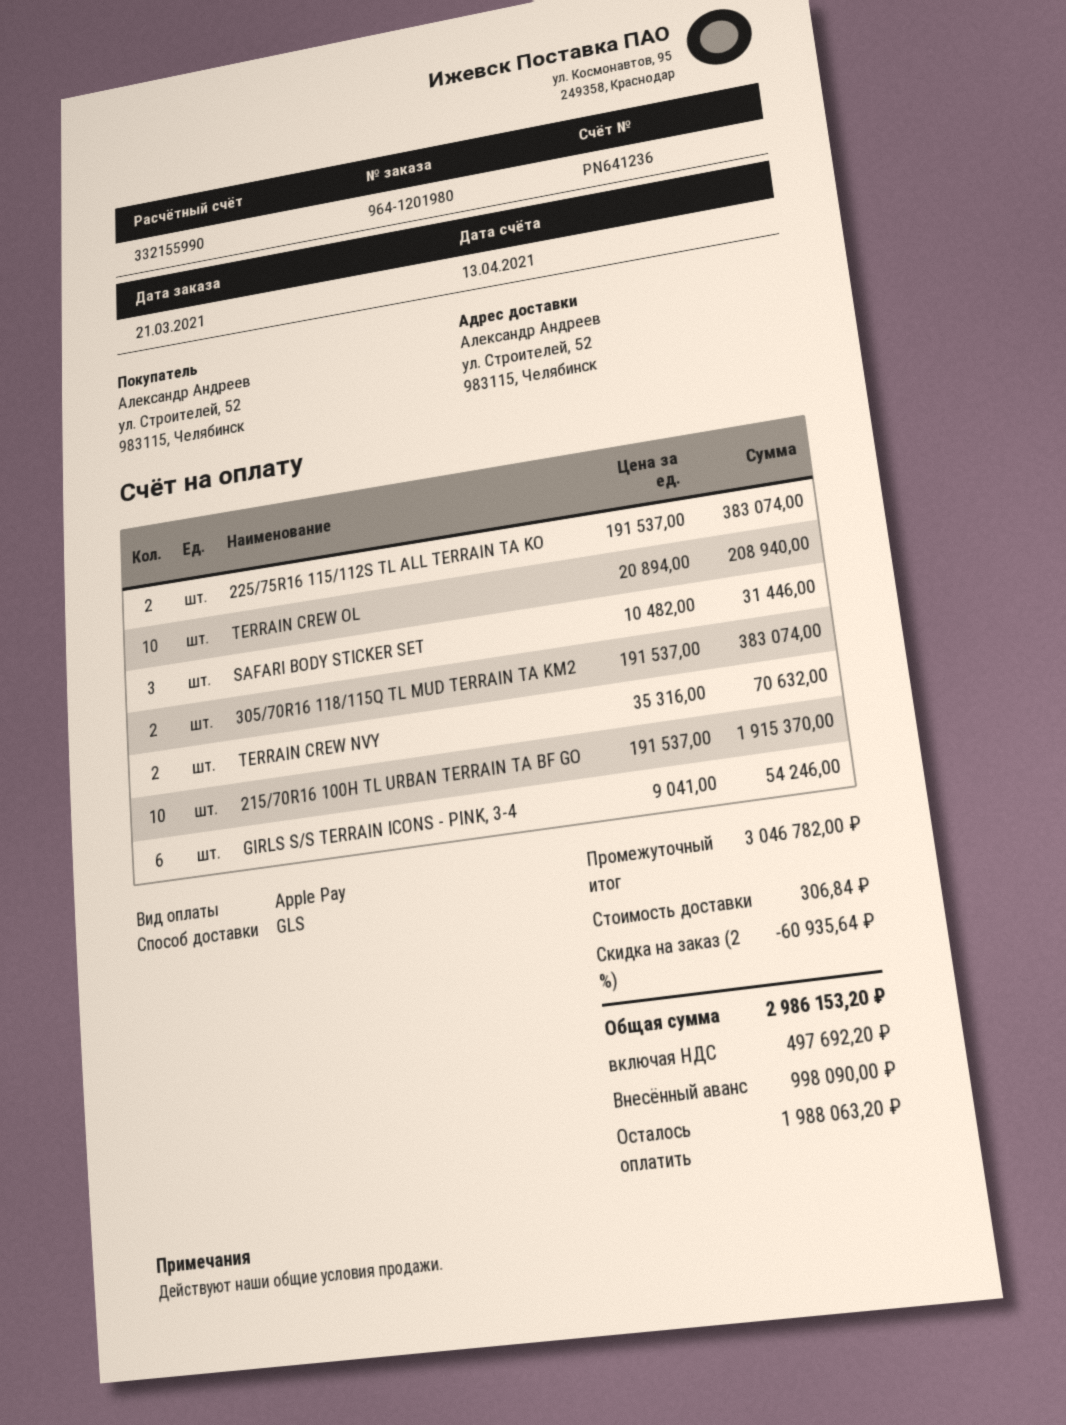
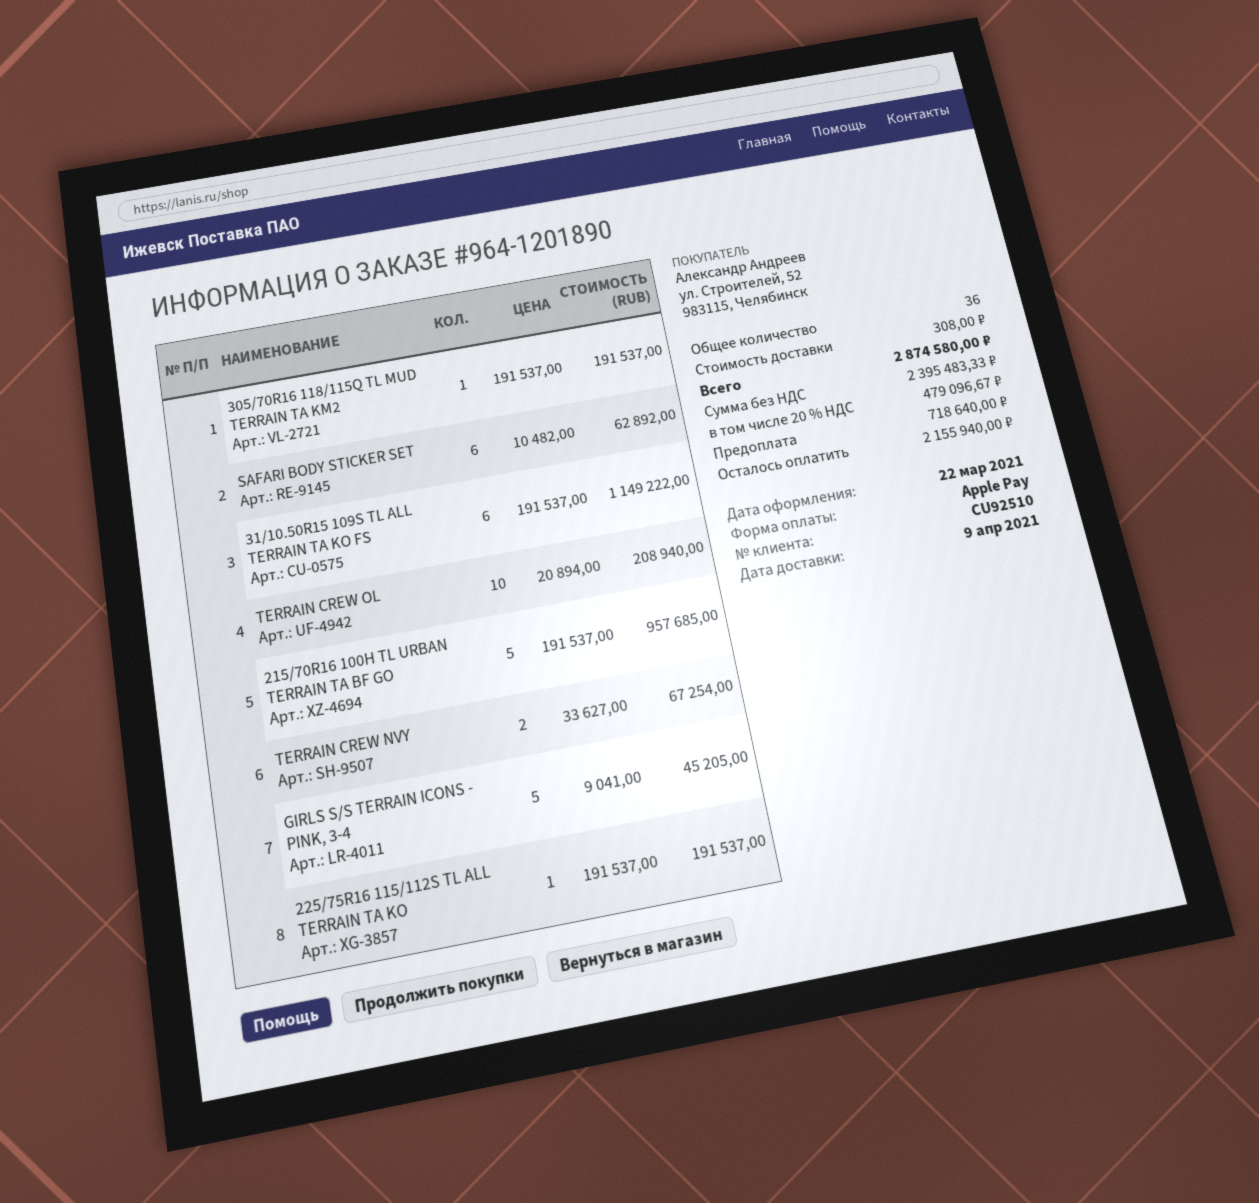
order number: 964-1201980 -> 964-1201890
order date: 2021-03-21 -> 2021-03-22
225/75R16 115/112S TL ALL TERRAIN TA KO: 2 x 191537.00 = 383074.00 -> 1 x 191537.00 = 191537.00
SAFARI BODY STICKER SET: 3 x 10482.00 = 31446.00 -> 6 x 10482.00 = 62892.00
305/70R16 118/115Q TL MUD TERRAIN TA KM2: 2 x 191537.00 = 383074.00 -> 1 x 191537.00 = 191537.00
TERRAIN CREW NVY: 2 x 35316.00 = 70632.00 -> 2 x 33627.00 = 67254.00
215/70R16 100H TL URBAN TERRAIN TA BF GO: 10 x 191537.00 = 1915370.00 -> 5 x 191537.00 = 957685.00
GIRLS S/S TERRAIN ICONS - PINK, 3-4: 6 x 9041.00 = 54246.00 -> 5 x 9041.00 = 45205.00
31/10.50R15 109S TL ALL TERRAIN TA KO FS: none -> 6 x 191537.00 = 1149222.00
discount: 2% = 60935.64 -> none
shipping: 306.84 -> 308.00
tax: 497692.20 -> 479096.67
total: 2986153.20 -> 2874580.00
deposit: 998090.00 -> 718640.00
balance: 1988063.20 -> 2155940.00

